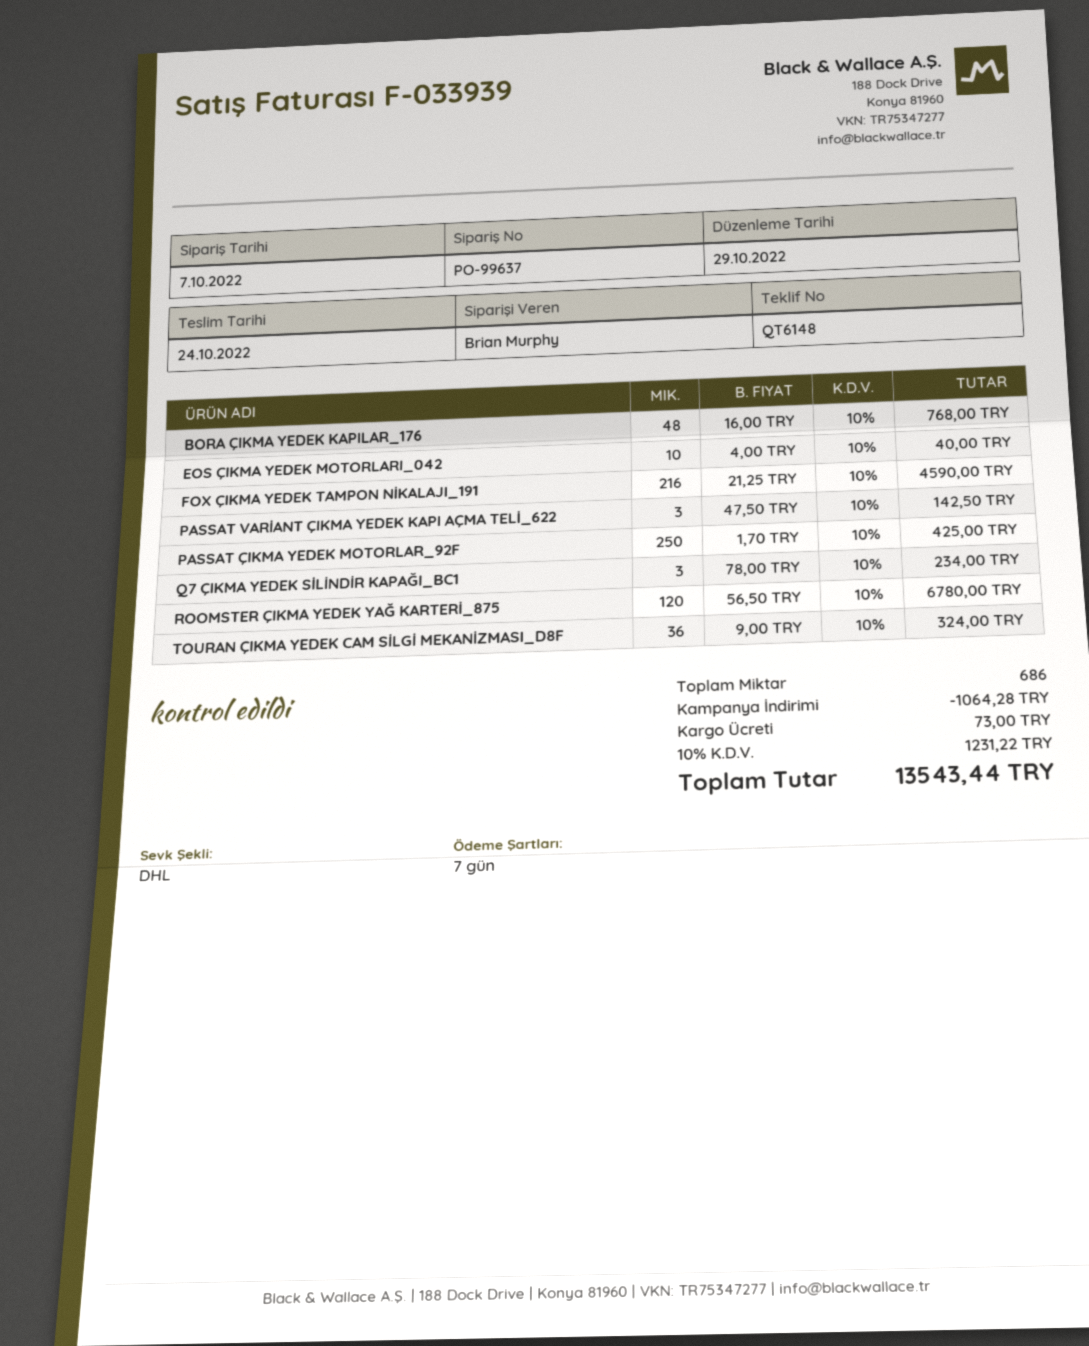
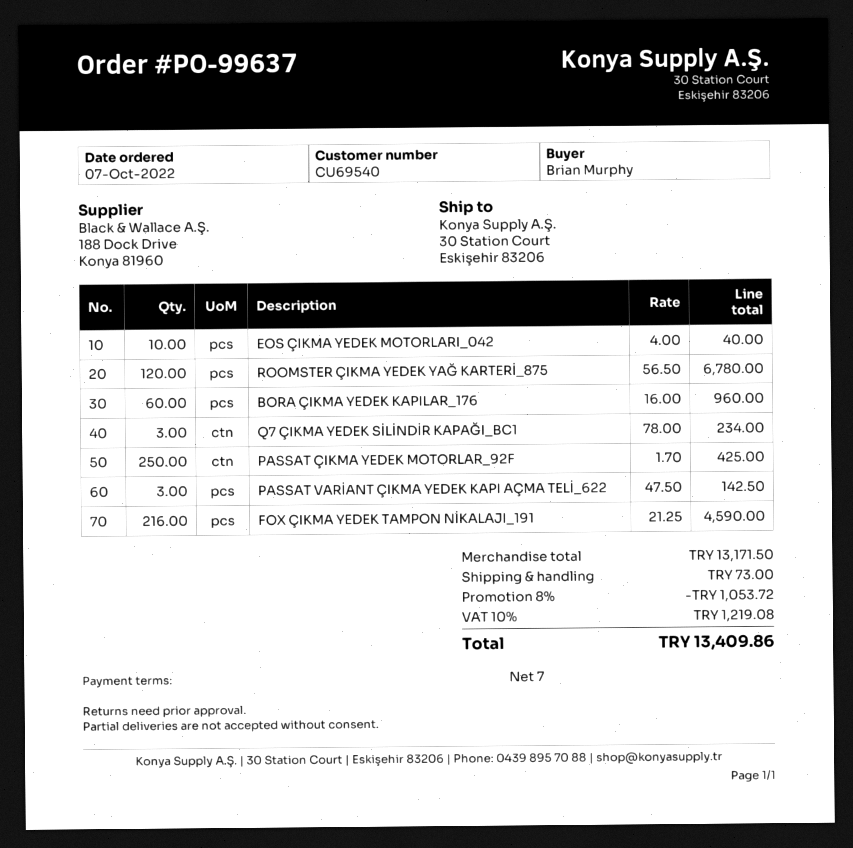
BORA ÇIKMA YEDEK KAPILAR_176: 48 x 16.00 = 768.00 -> 60 x 16.00 = 960.00
TOURAN ÇIKMA YEDEK CAM SİLGİ MEKANİZMASI_D8F: 36 x 9.00 = 324.00 -> none
discount: 1064.28 -> 1053.72
tax: 10% = 1231.22 -> 10% = 1219.08
total: 13543.44 -> 13409.86

